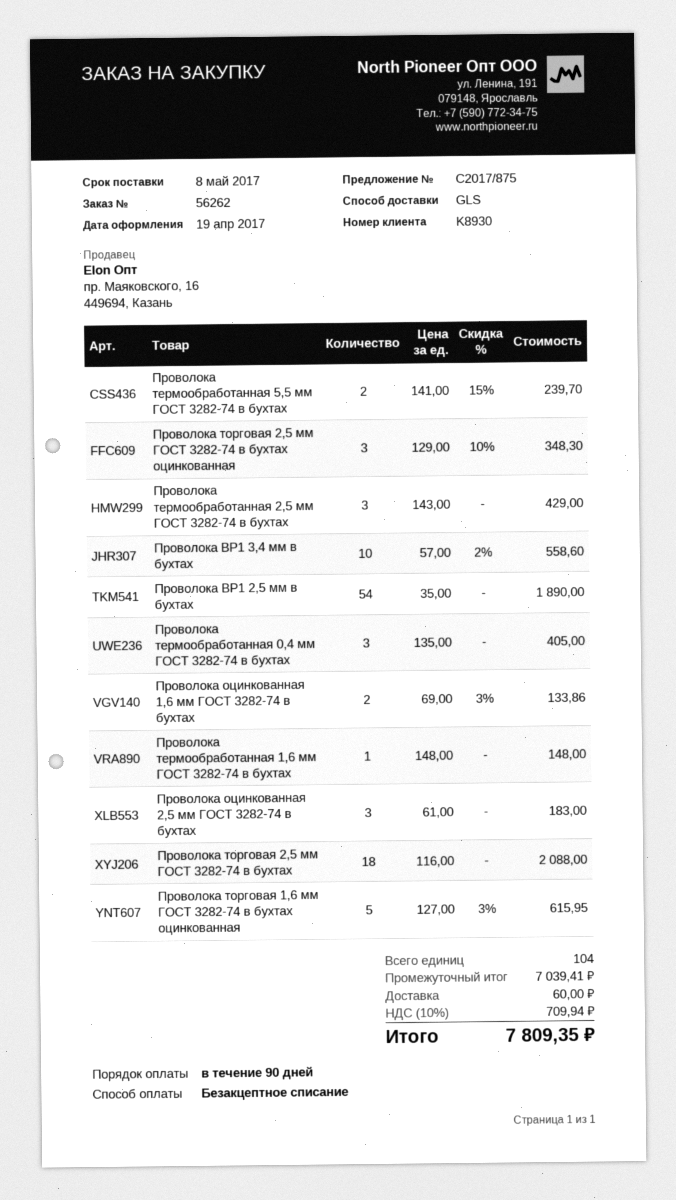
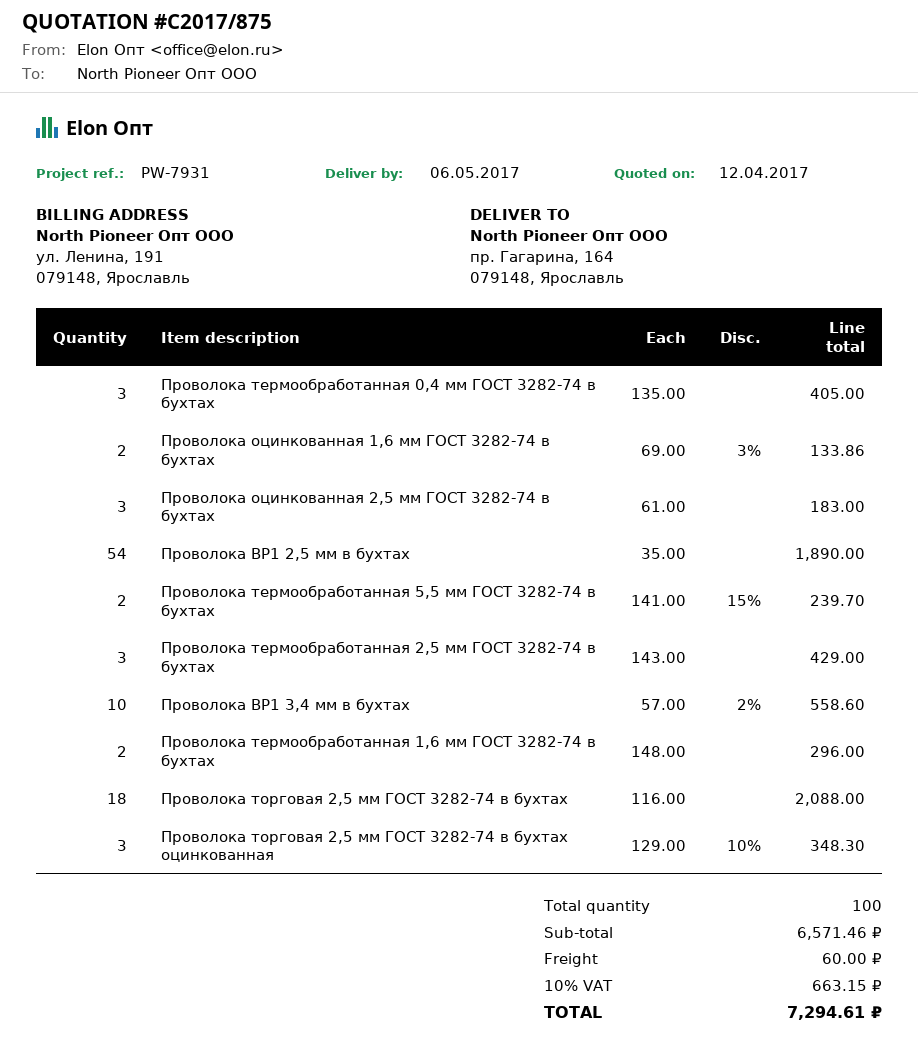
delivery date: 2017-05-08 -> 2017-05-06
Проволока термообработанная 1,6 мм ГОСТ 3282-74 в бухтах: 1 x 148.00 = 148.00 -> 2 x 148.00 = 296.00
Проволока торговая 1,6 мм ГОСТ 3282-74 в бухтах оцинкованная: 5 x 127.00 - 3% = 615.95 -> none
total quantity: 104 -> 100
subtotal: 7039.41 -> 6571.46
tax: 10% = 709.94 -> 10% = 663.15
total: 7809.35 -> 7294.61

